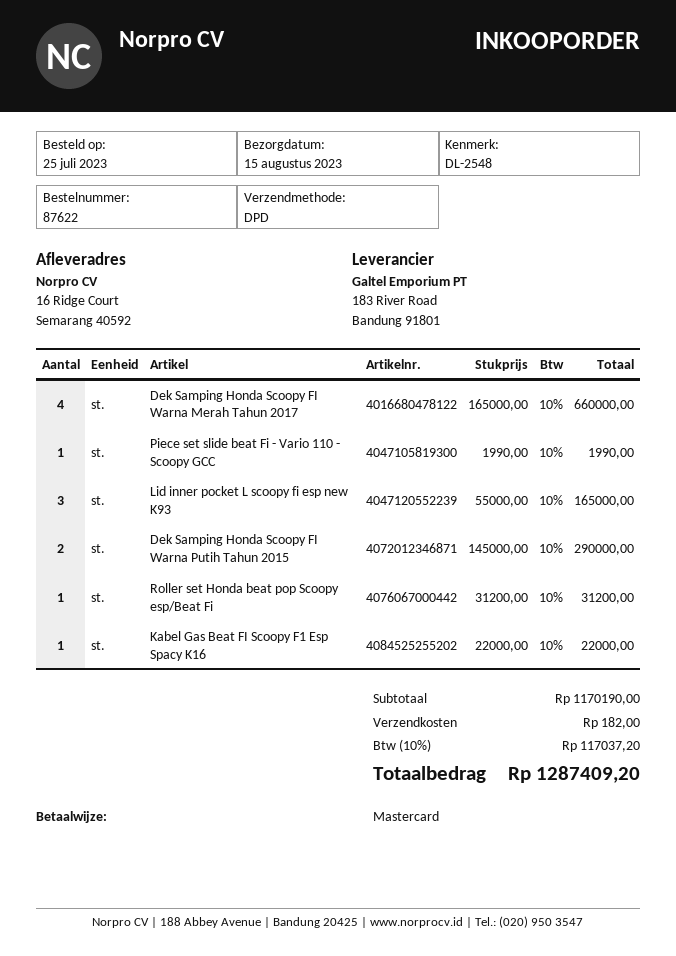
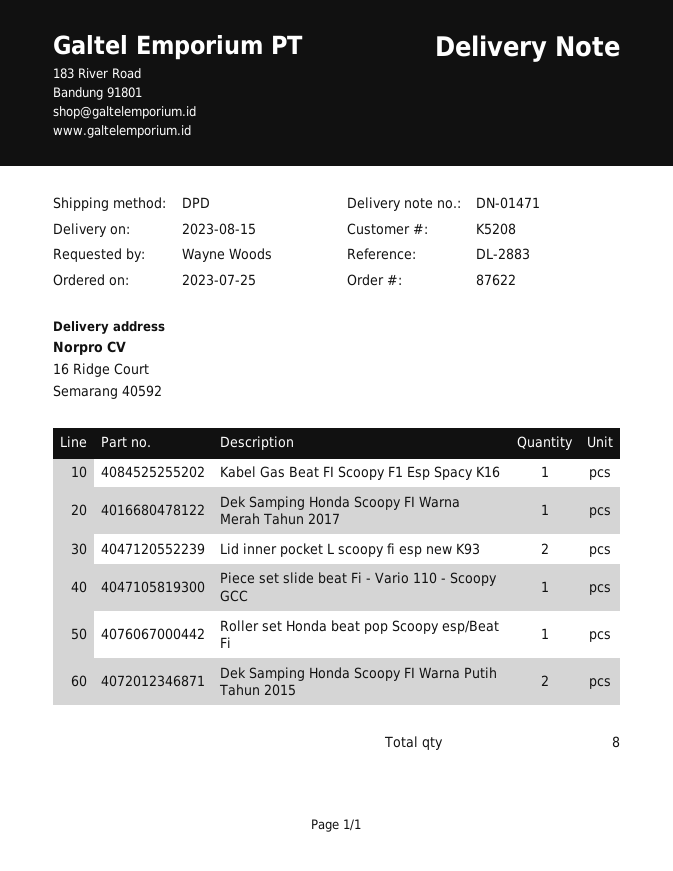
reference: DL-2548 -> DL-2883
Dek Samping Honda Scoopy FI Warna Merah Tahun 2017: 4 -> 1
Lid inner pocket L scoopy fi esp new K93: 3 -> 2

